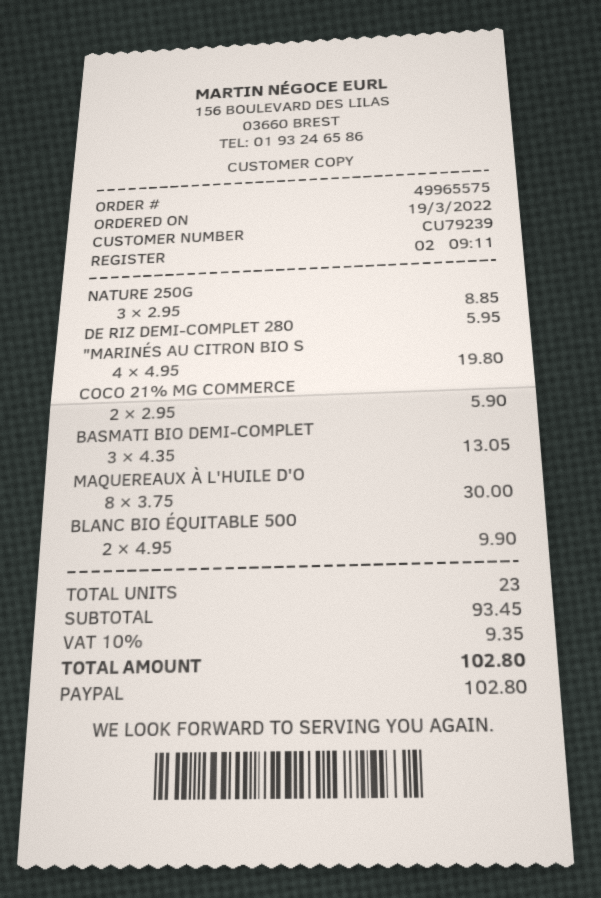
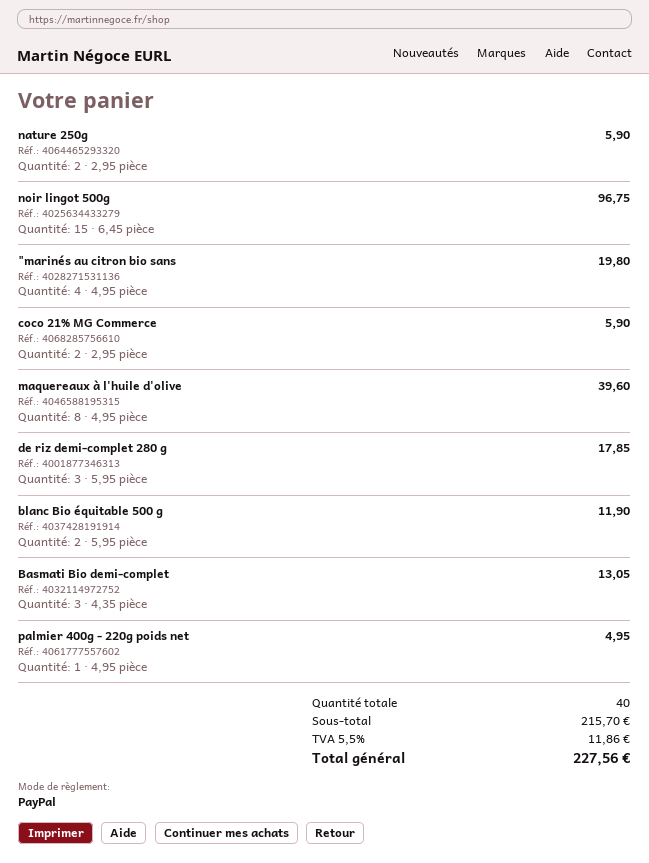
NATURE 250G: 3 x 2.95 = 8.85 -> 2 x 2.95 = 5.90
DE RIZ DEMI-COMPLET 280: 1 x 5.95 = 5.95 -> 3 x 5.95 = 17.85
MAQUEREAUX À L'HUILE D'O: 8 x 3.75 = 30.00 -> 8 x 4.95 = 39.60
BLANC BIO ÉQUITABLE 500: 2 x 4.95 = 9.90 -> 2 x 5.95 = 11.90
noir lingot 500g: none -> 15 x 6.45 = 96.75
palmier 400g - 220g poids net: none -> 1 x 4.95 = 4.95
total quantity: 23 -> 40
subtotal: 93.45 -> 215.70
tax: 10% = 9.35 -> 5.5% = 11.86
total: 102.80 -> 227.56

